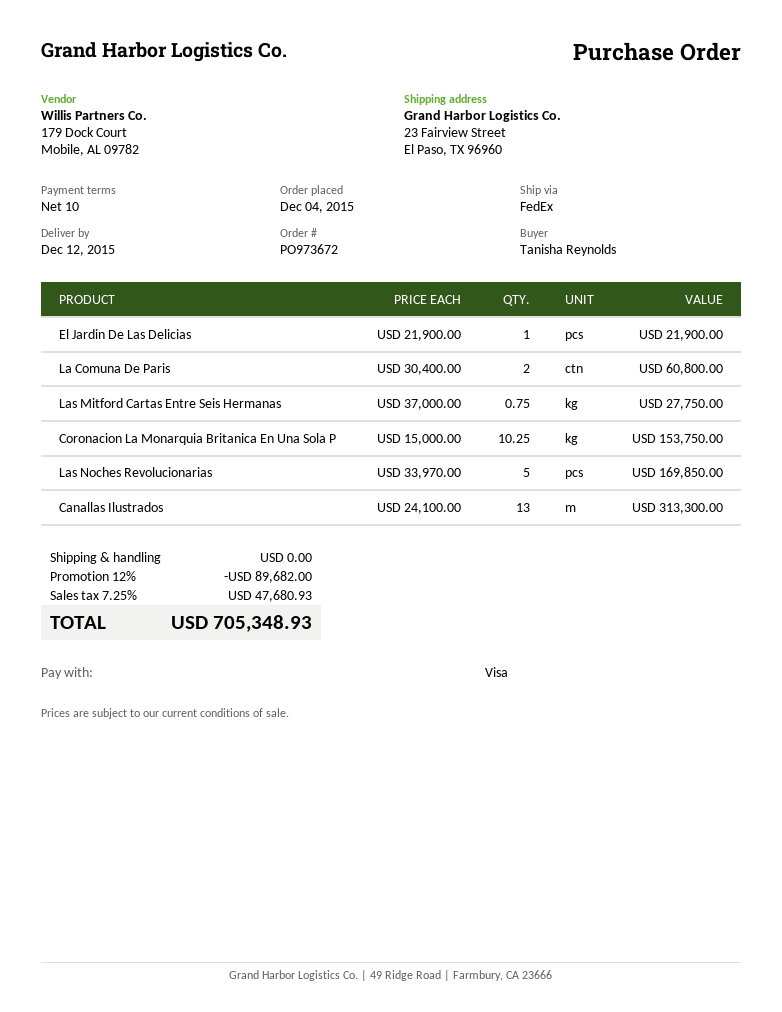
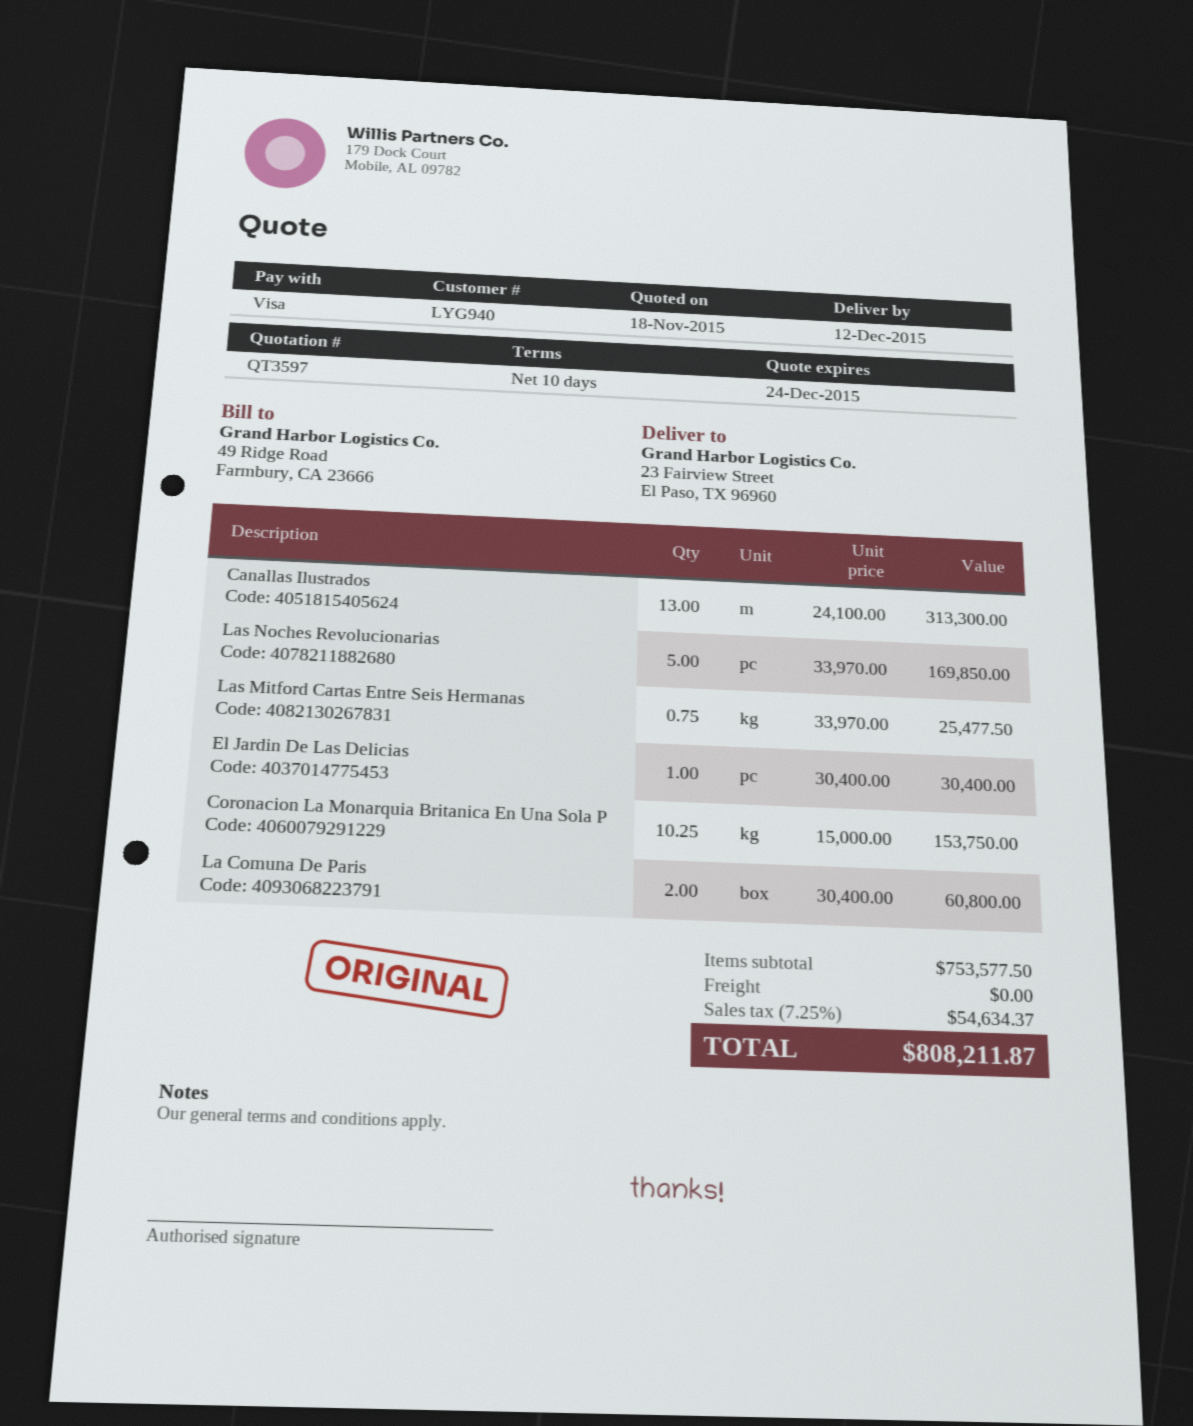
El Jardin De Las Delicias: 1 x 21900.00 = 21900.00 -> 1 x 30400.00 = 30400.00
Las Mitford Cartas Entre Seis Hermanas: 0.75 x 37000.00 = 27750.00 -> 0.75 x 33970.00 = 25477.50
discount: 12% = 89682.00 -> none
tax: 7.25% = 47680.93 -> 7.25% = 54634.37
total: 705348.93 -> 808211.87

